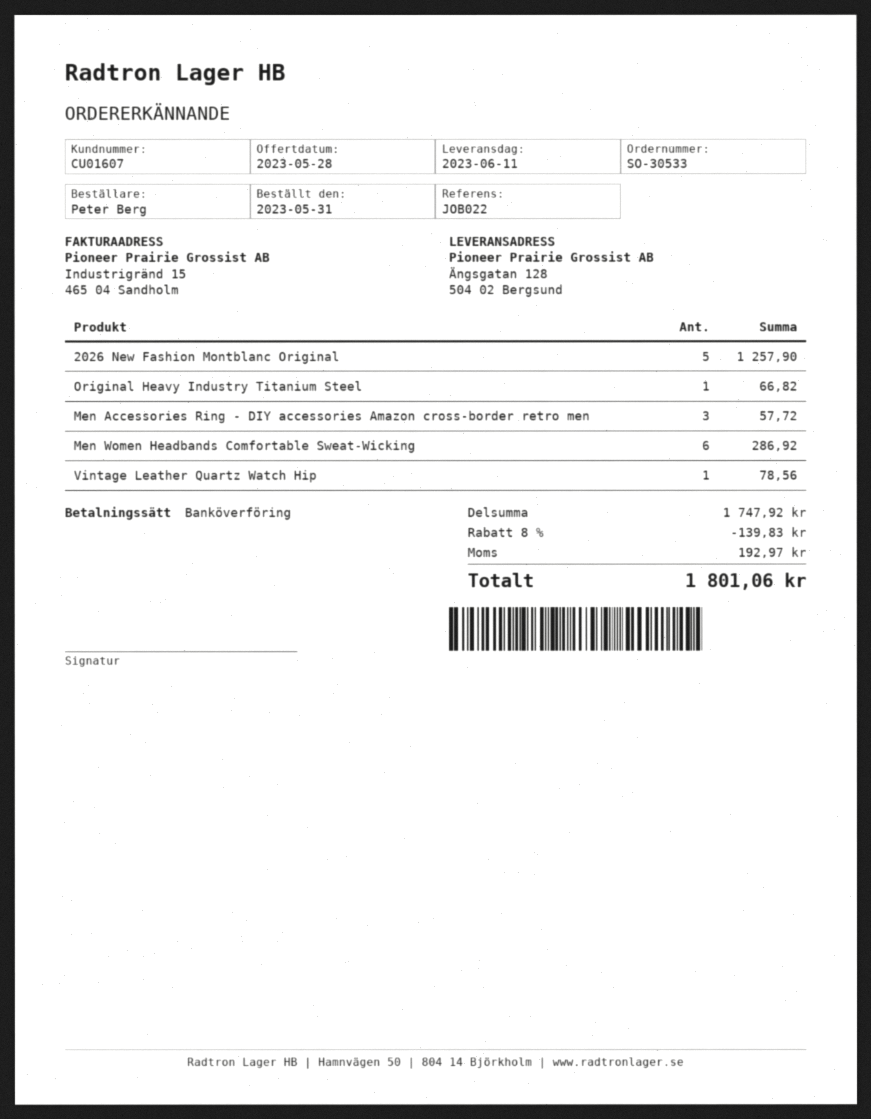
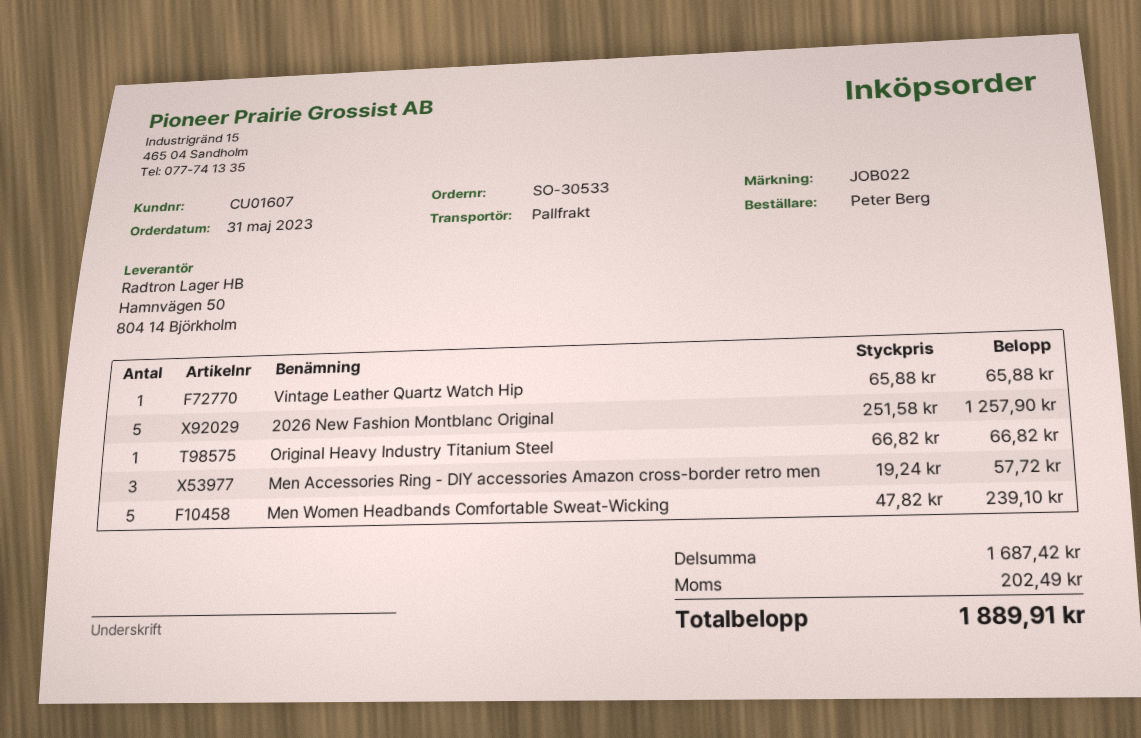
Men Women Headbands Comfortable Sweat-Wicking: 6 for 286.92 -> 5 for 239.10
Vintage Leather Quartz Watch Hip: 1 for 78.56 -> 1 for 65.88
subtotal: 1747.92 -> 1687.42
discount: 8% = 139.83 -> none
tax: 192.97 -> 202.49
total: 1801.06 -> 1889.91

